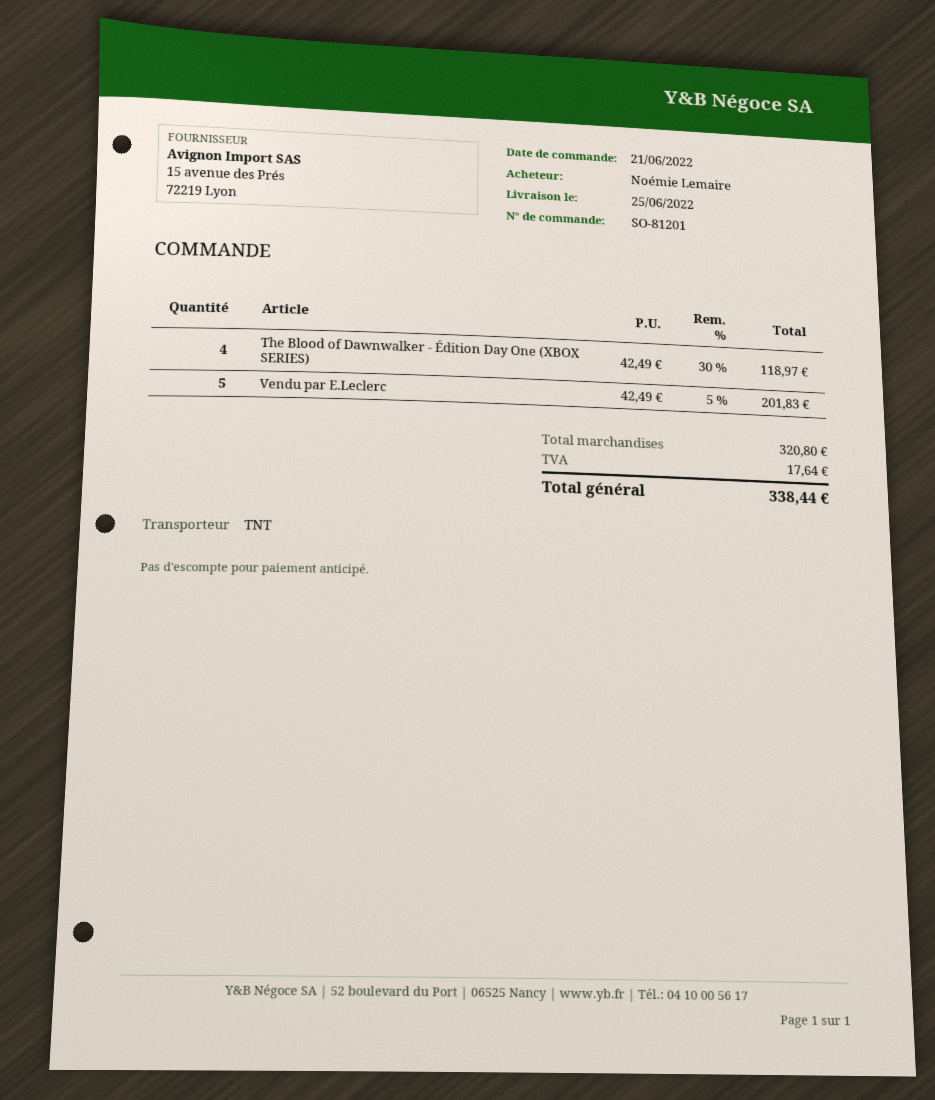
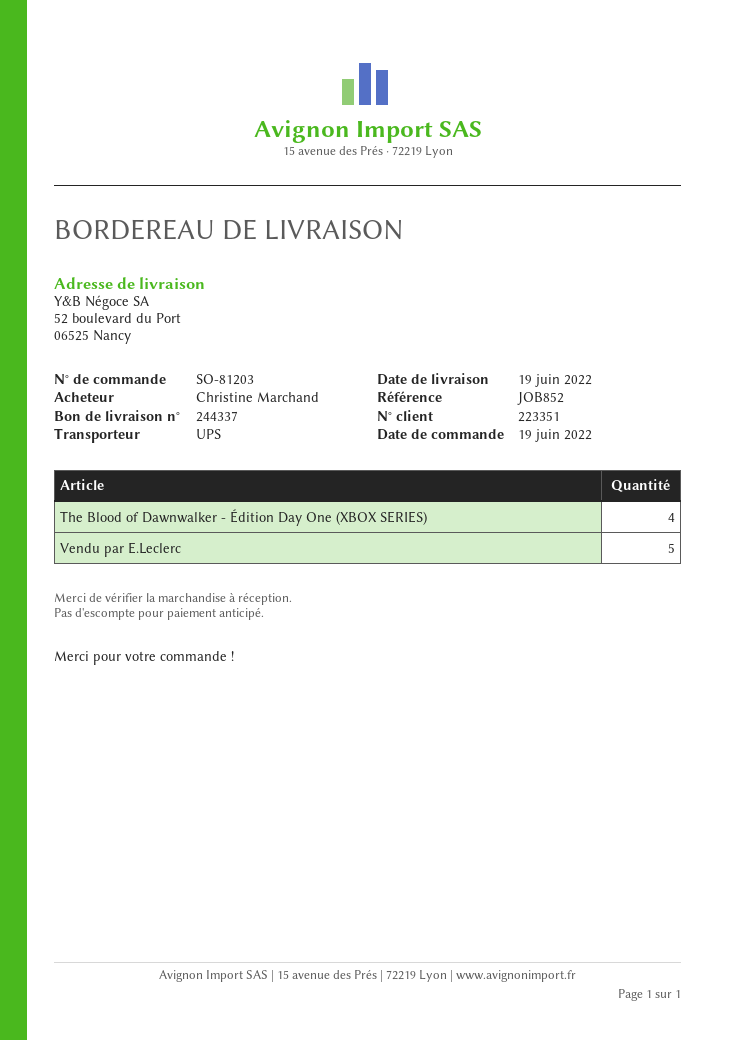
order number: SO-81201 -> SO-81203
order date: 2022-06-21 -> 2022-06-19
delivery date: 2022-06-25 -> 2022-06-19
ordered by: Noémie Lemaire -> Christine Marchand
shipping method: TNT -> UPS

